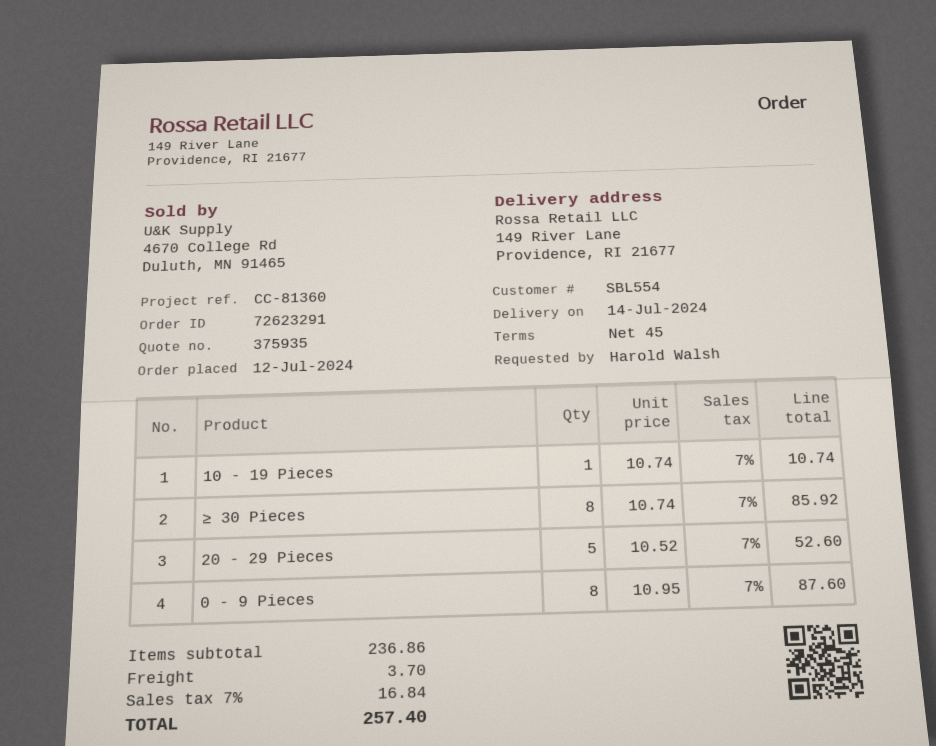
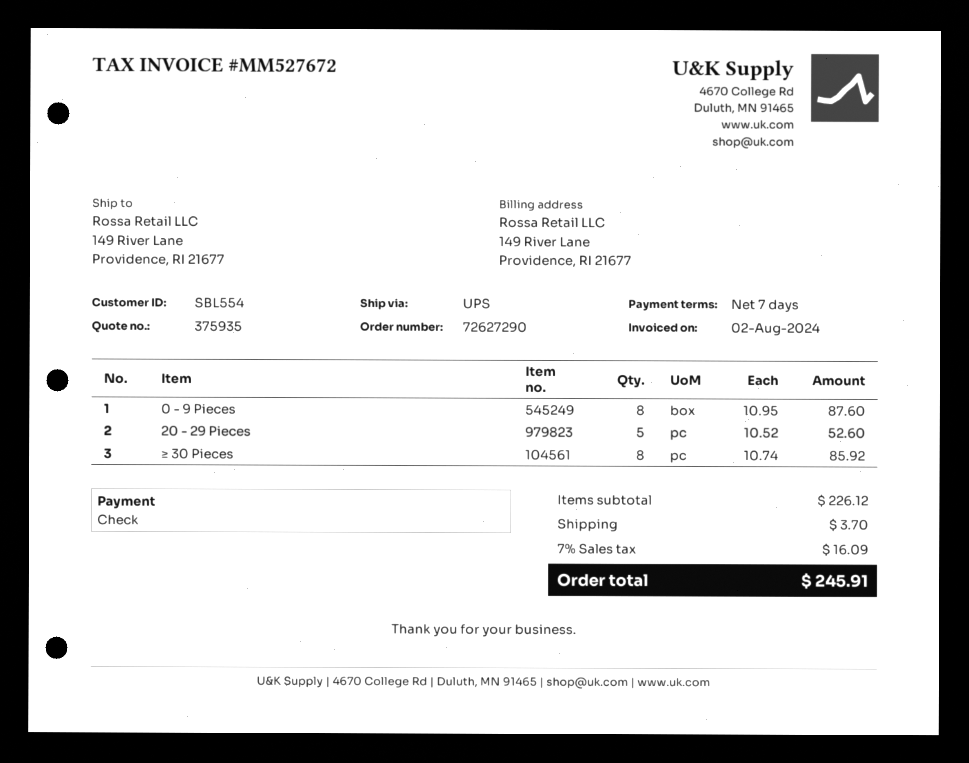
order number: 72623291 -> 72627290
payment terms: 45 days -> 7 days
10 - 19 Pieces: 1 x 10.74 = 10.74 -> none
subtotal: 236.86 -> 226.12
tax: 7% = 16.84 -> 7% = 16.09
total: 257.40 -> 245.91

